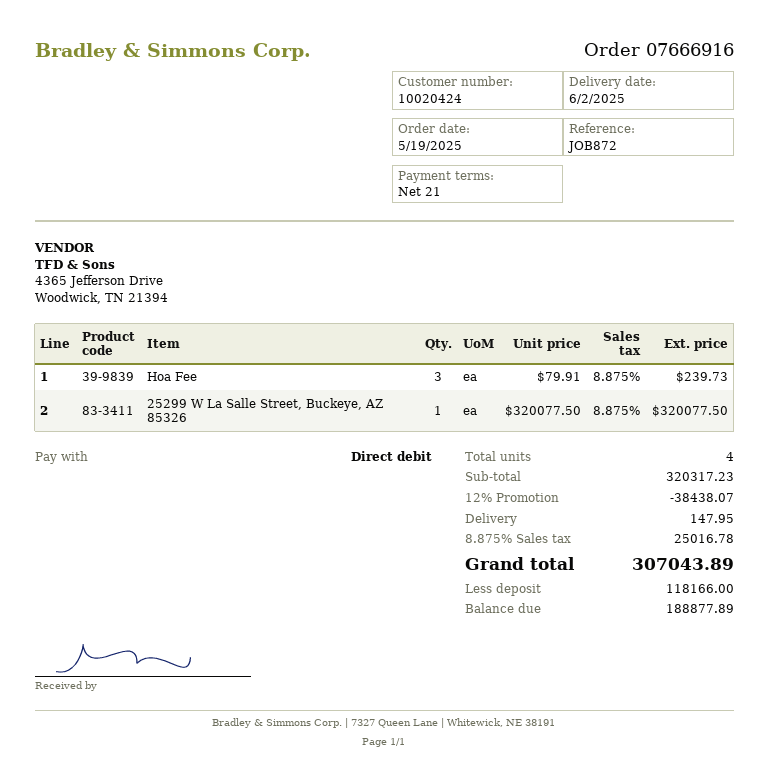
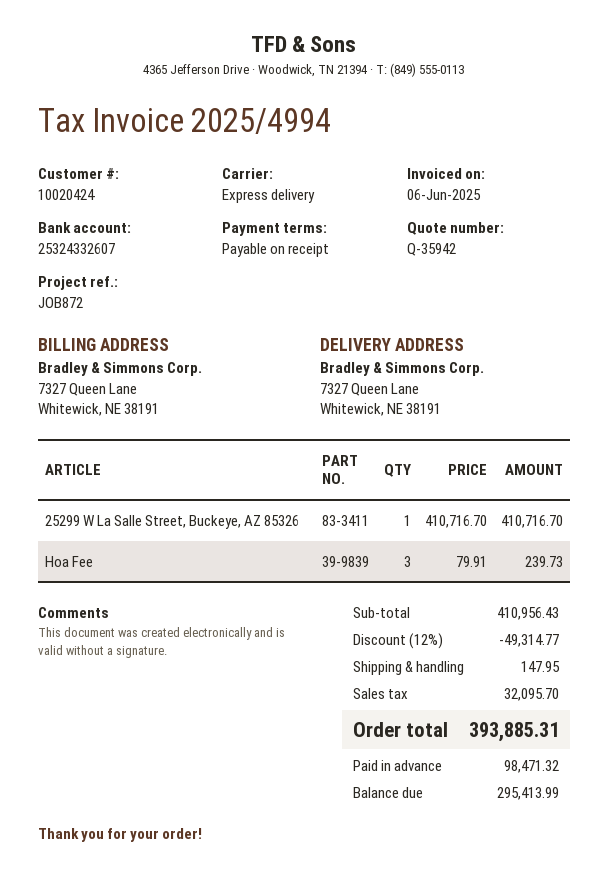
payment terms: 21 days -> on receipt
25299 W La Salle Street, Buckeye, AZ 85326: 1 x 320077.50 = 320077.50 -> 1 x 410716.70 = 410716.70
subtotal: 320317.23 -> 410956.43
discount: 12% = 38438.07 -> 12% = 49314.77
tax: 25016.78 -> 32095.70
total: 307043.89 -> 393885.31
deposit: 118166.00 -> 98471.32
balance: 188877.89 -> 295413.99

